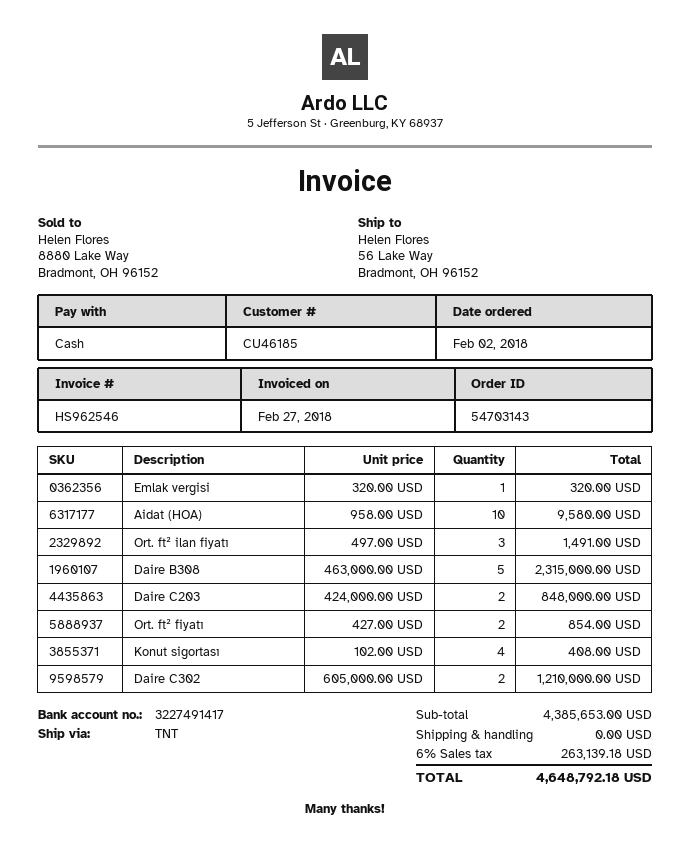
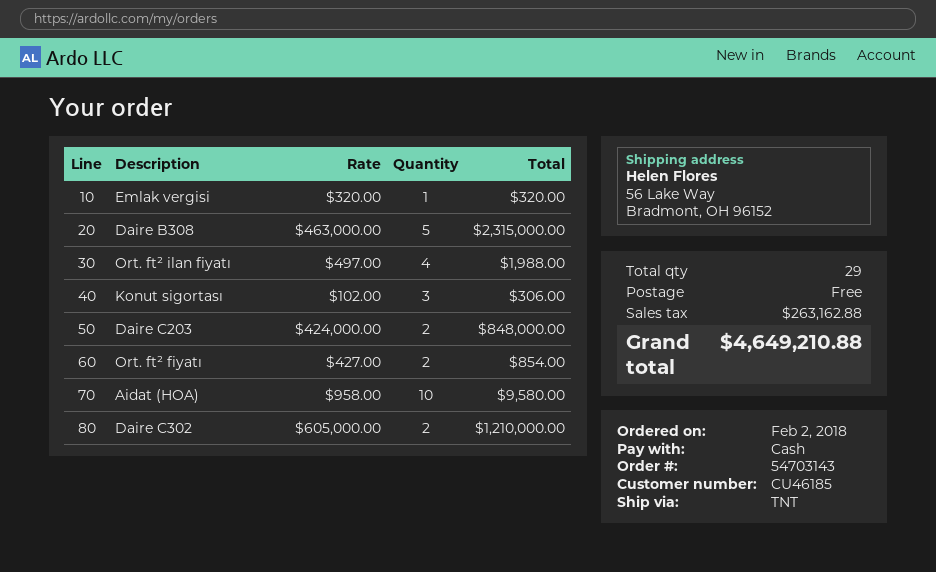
Ort. ft² ilan fiyatı: 3 x 497.00 = 1491.00 -> 4 x 497.00 = 1988.00
Konut sigortası: 4 x 102.00 = 408.00 -> 3 x 102.00 = 306.00
tax: 263139.18 -> 263162.88
total: 4648792.18 -> 4649210.88

